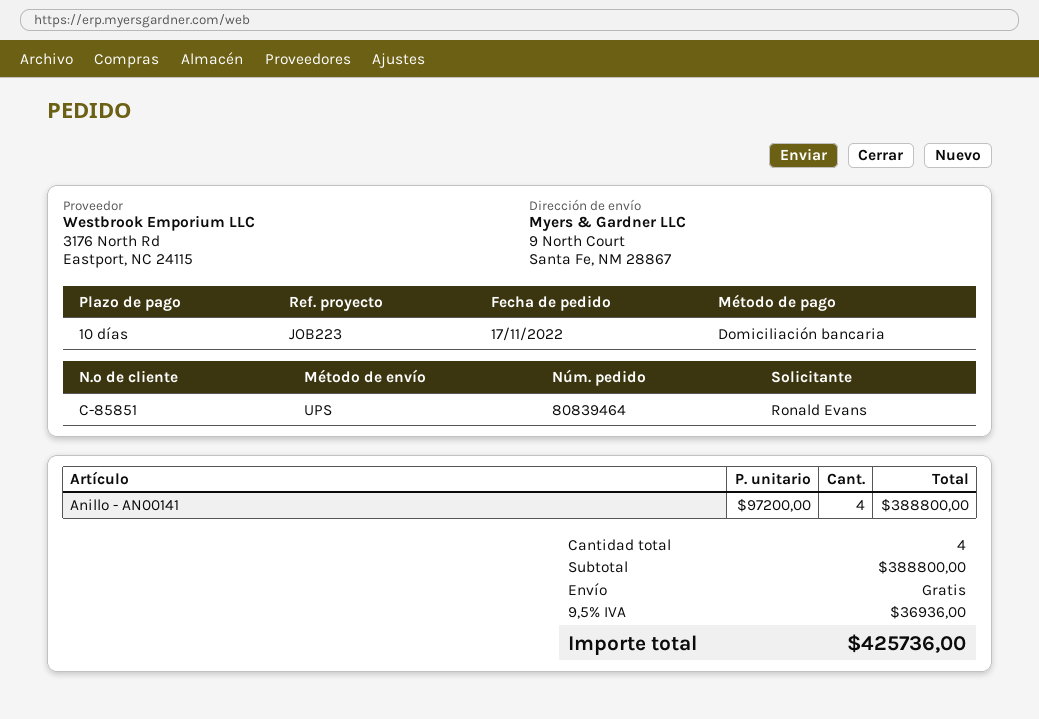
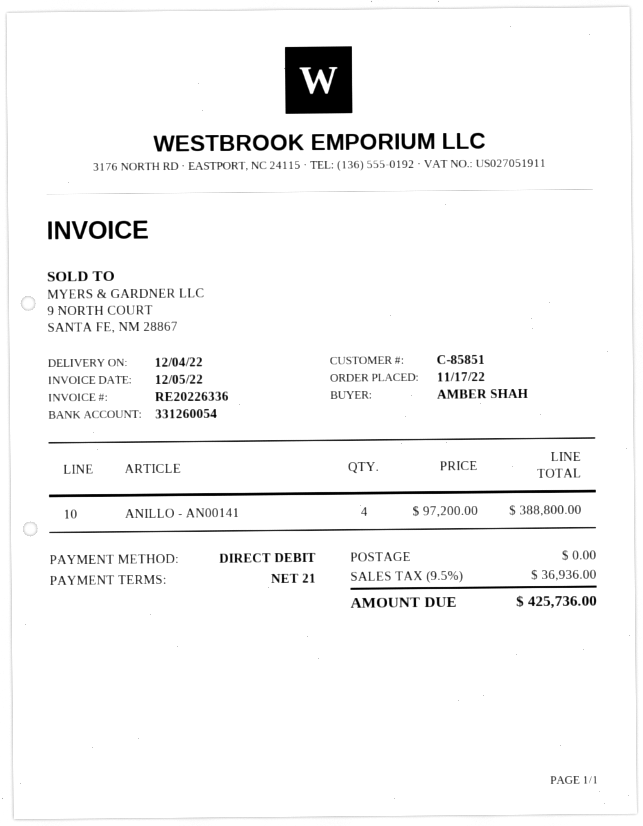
payment terms: 10 days -> 21 days
ordered by: Ronald Evans -> AMBER SHAH

